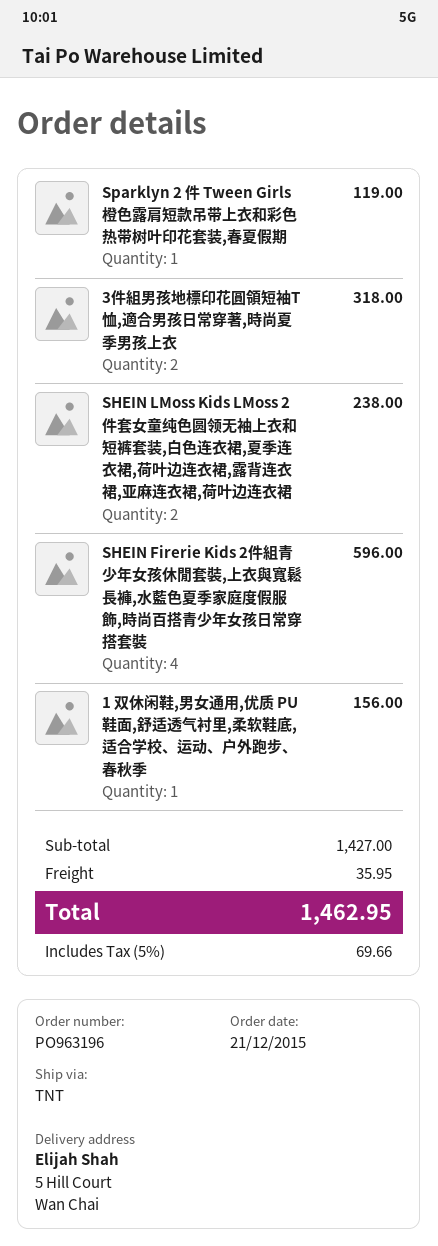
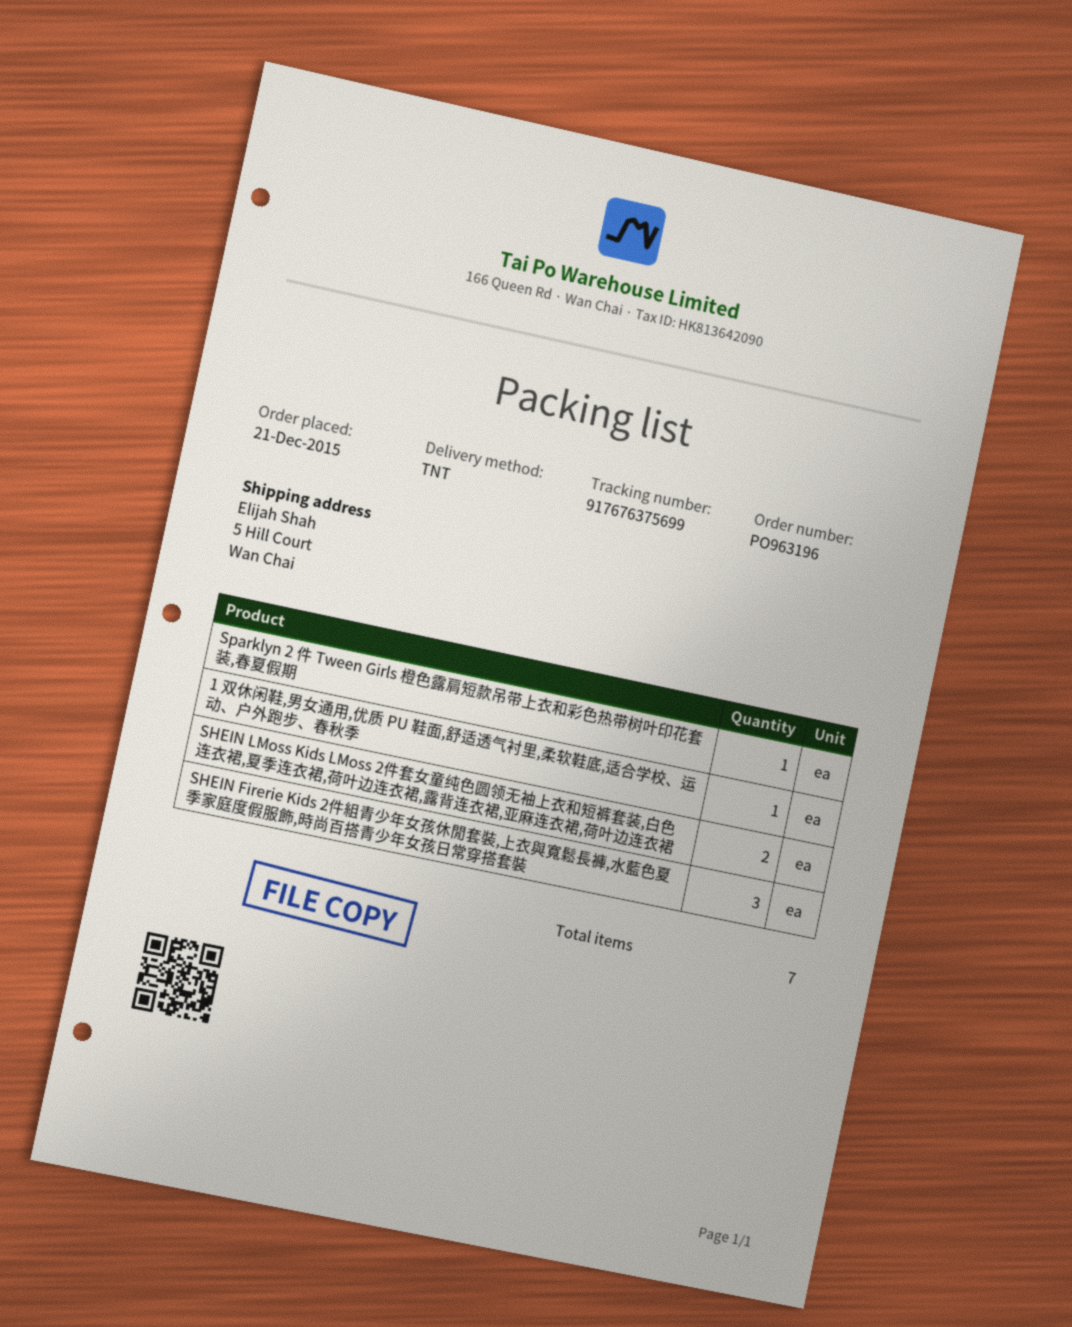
3件組男孩地標印花圓領短袖T恤,適合男孩日常穿著,時尚夏季男孩上衣: 2 -> none
SHEIN Firerie Kids 2件組青少年女孩休閒套裝,上衣與寬鬆長褲,水藍色夏季家庭度假服飾,時尚百搭青少年女孩日常穿搭套裝: 4 -> 3

